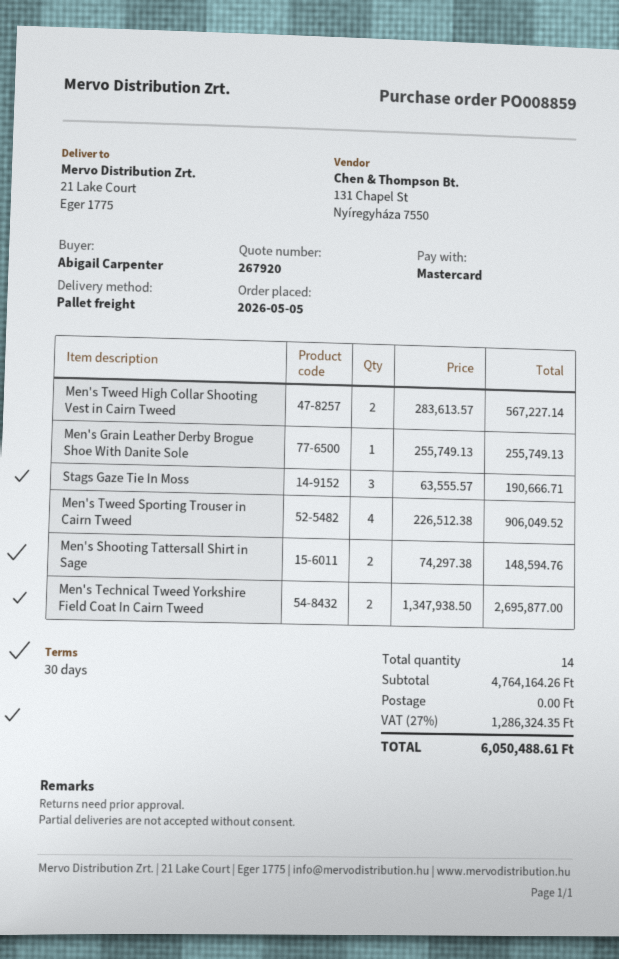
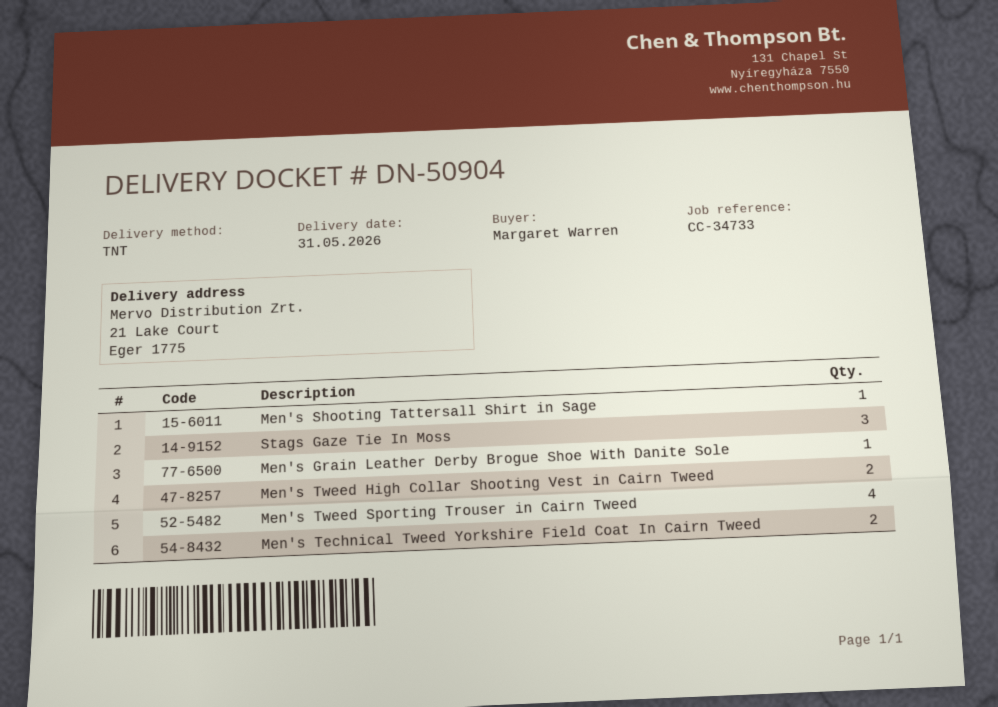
ordered by: Abigail Carpenter -> Margaret Warren
shipping method: pallet freight -> TNT
Men's Shooting Tattersall Shirt in Sage: 2 -> 1

